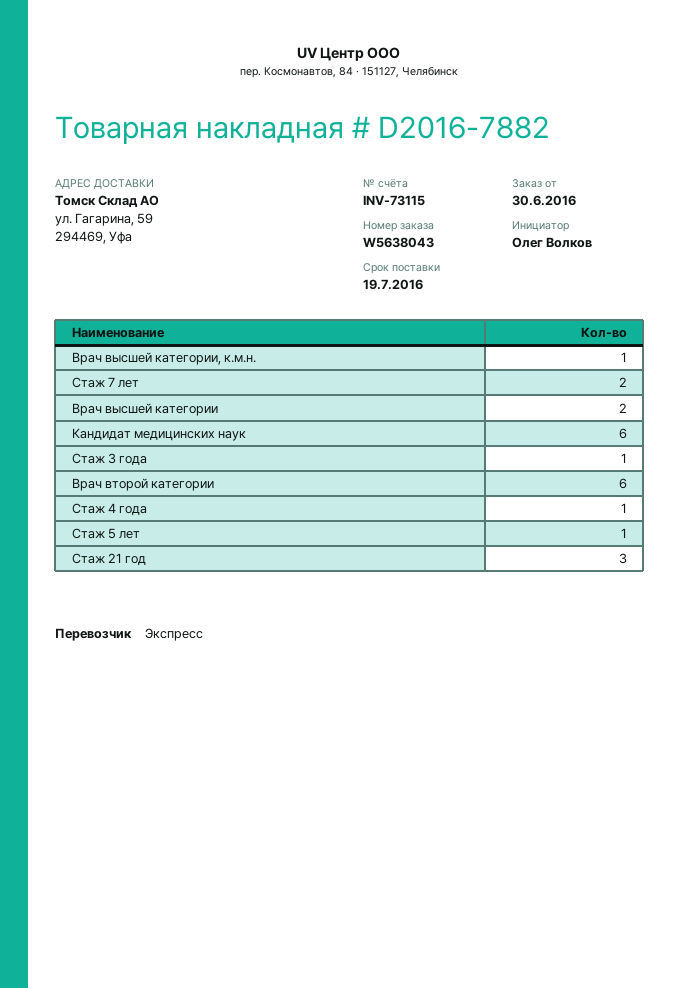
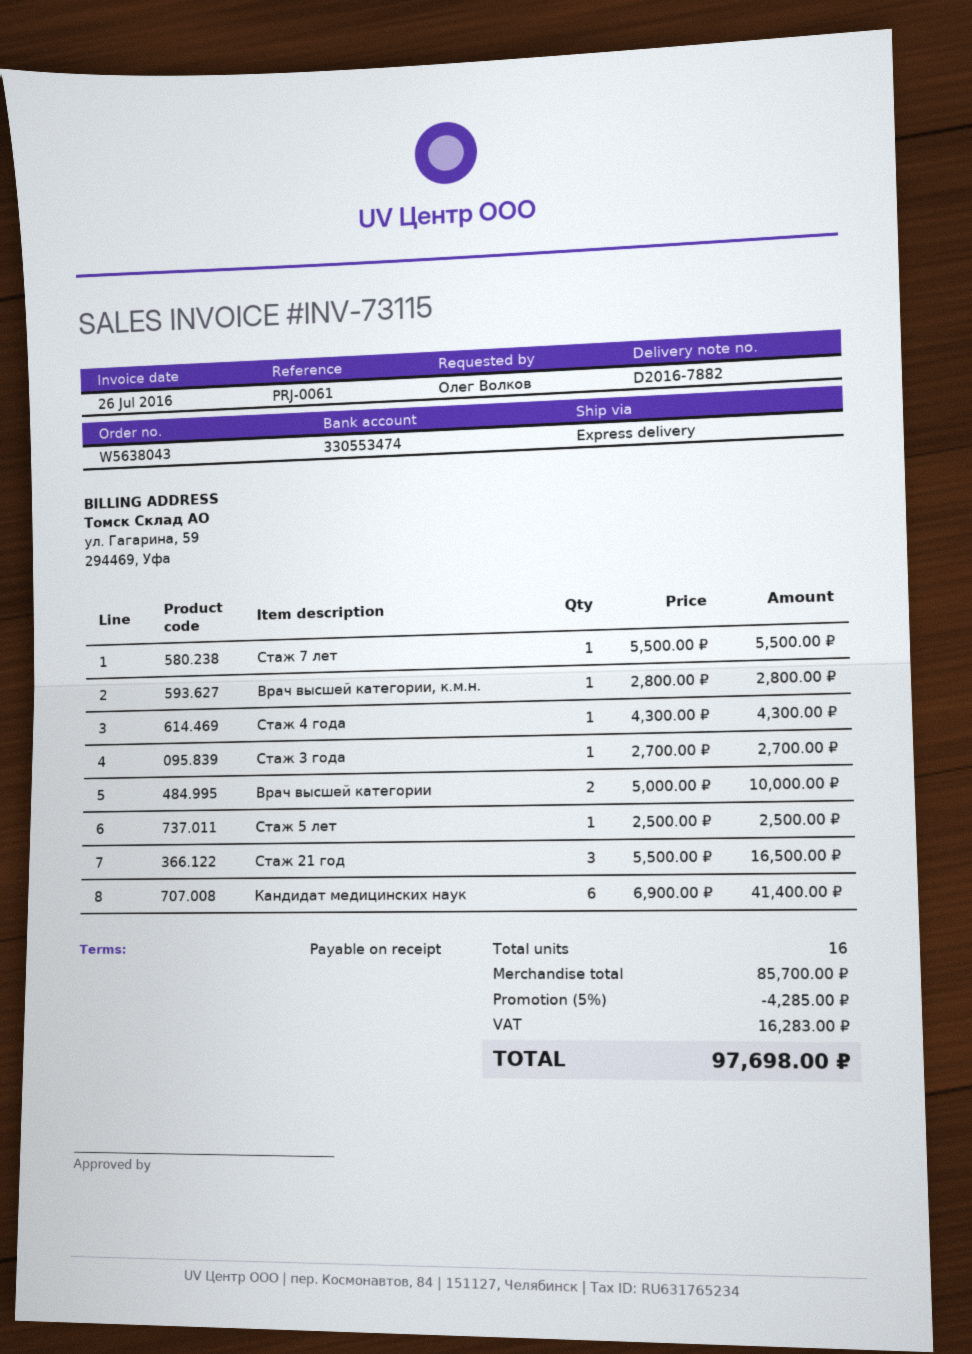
Стаж 7 лет: 2 -> 1
Врач второй категории: 6 -> none

